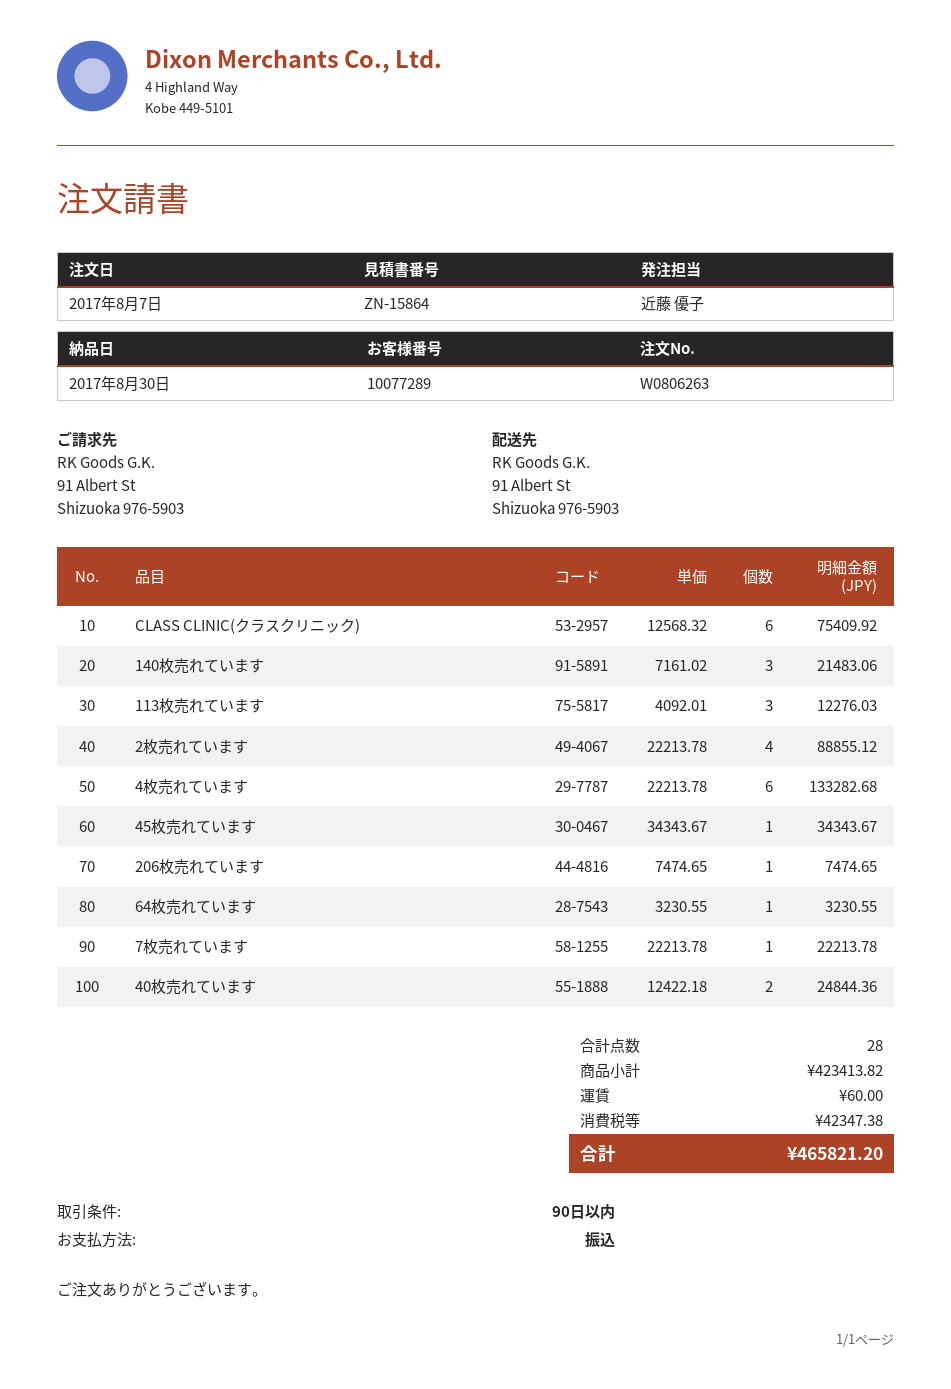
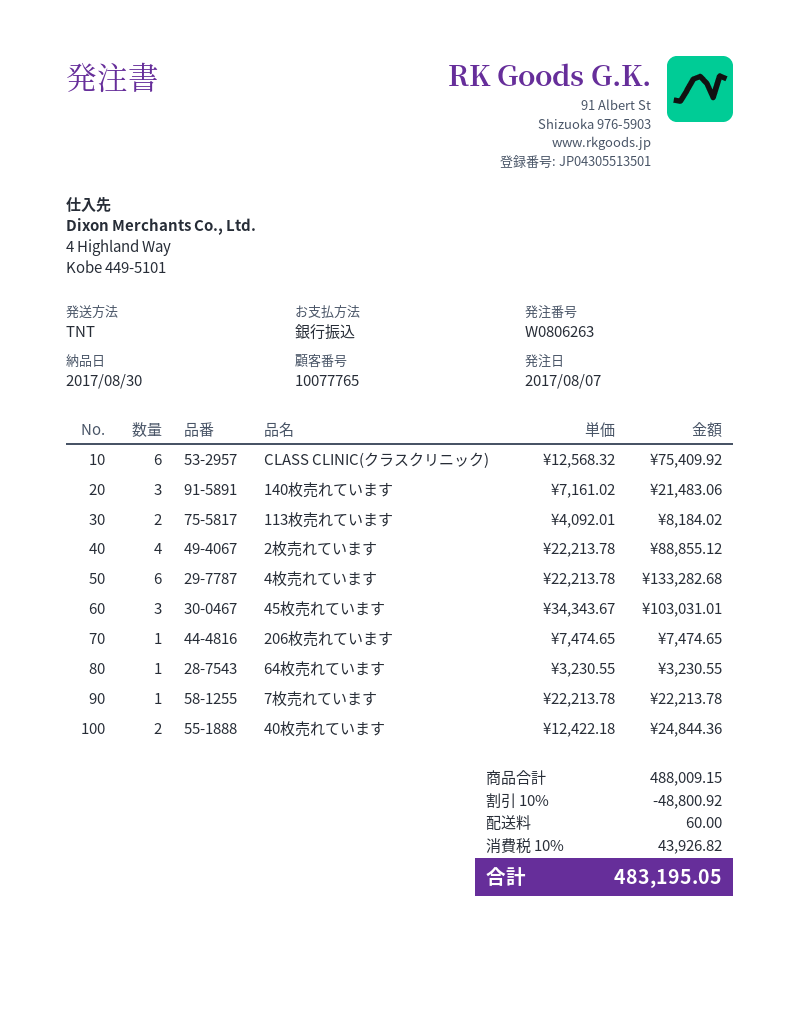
customer number: 10077289 -> 10077765
113枚売れています: 3 x 4092.01 = 12276.03 -> 2 x 4092.01 = 8184.02
45枚売れています: 1 x 34343.67 = 34343.67 -> 3 x 34343.67 = 103031.01
subtotal: 423413.82 -> 488009.15
discount: none -> 10% = 48800.92
tax: 42347.38 -> 43926.82
total: 465821.20 -> 483195.05

